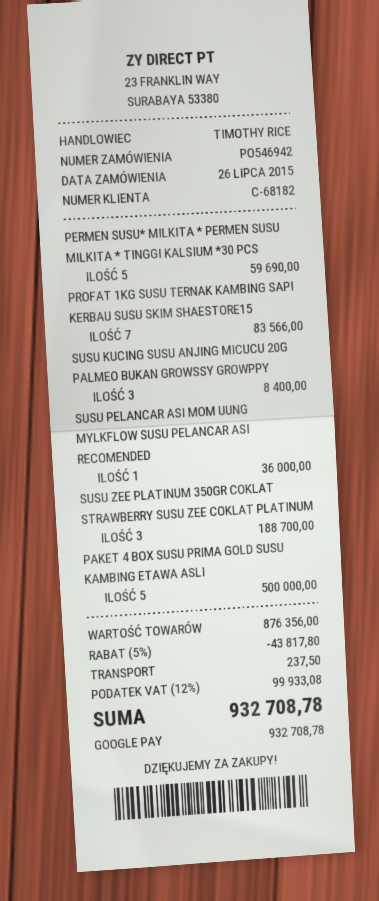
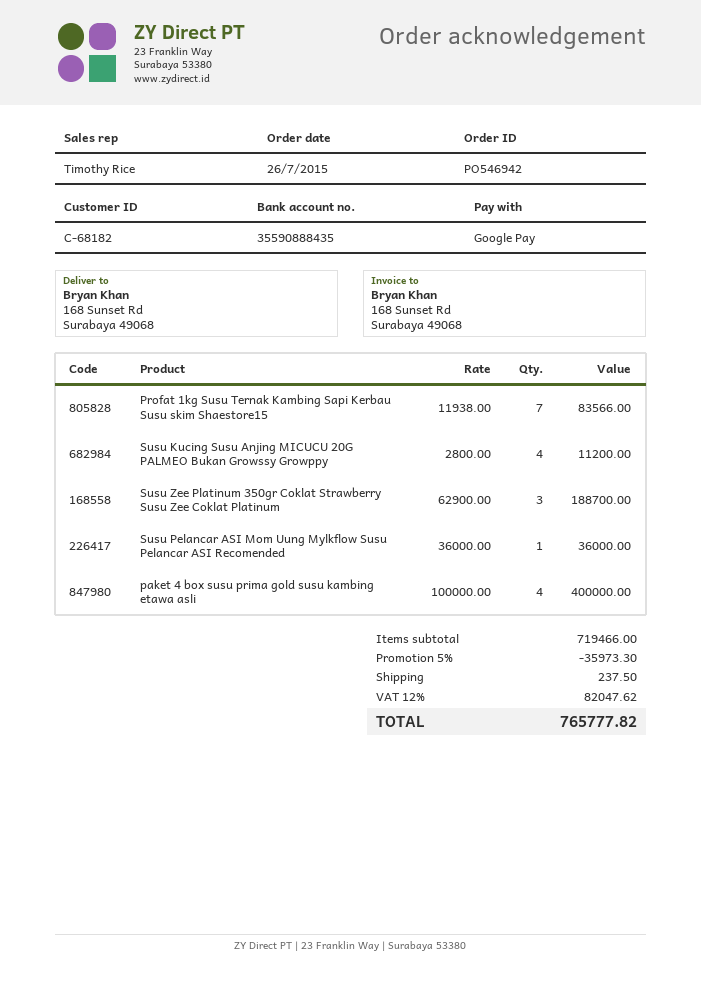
PERMEN SUSU* MILKITA * PERMEN SUSU MILKITA * TINGGI KALSIUM *30 PCS: 5 for 59690.00 -> none
SUSU KUCING SUSU ANJING MICUCU 20G PALMEO BUKAN GROWSSY GROWPPY: 3 for 8400.00 -> 4 for 11200.00
PAKET 4 BOX SUSU PRIMA GOLD SUSU KAMBING ETAWA ASLI: 5 for 500000.00 -> 4 for 400000.00
subtotal: 876356.00 -> 719466.00
discount: 5% = 43817.80 -> 5% = 35973.30
tax: 12% = 99933.08 -> 12% = 82047.62
total: 932708.78 -> 765777.82

